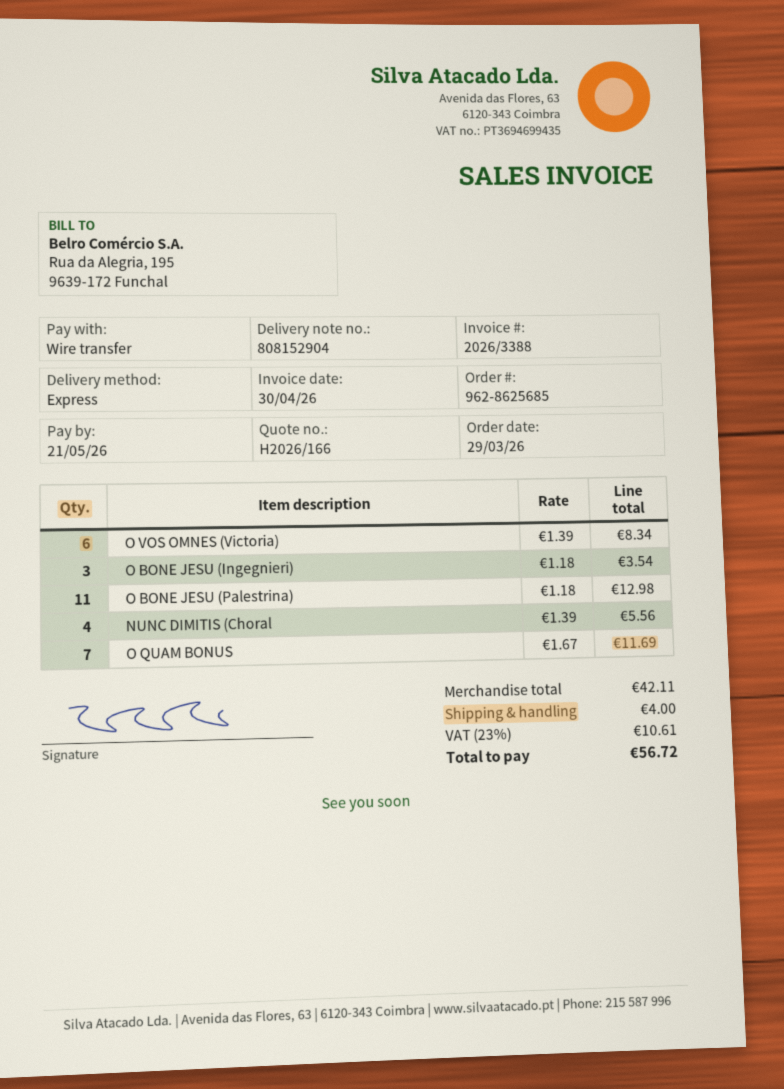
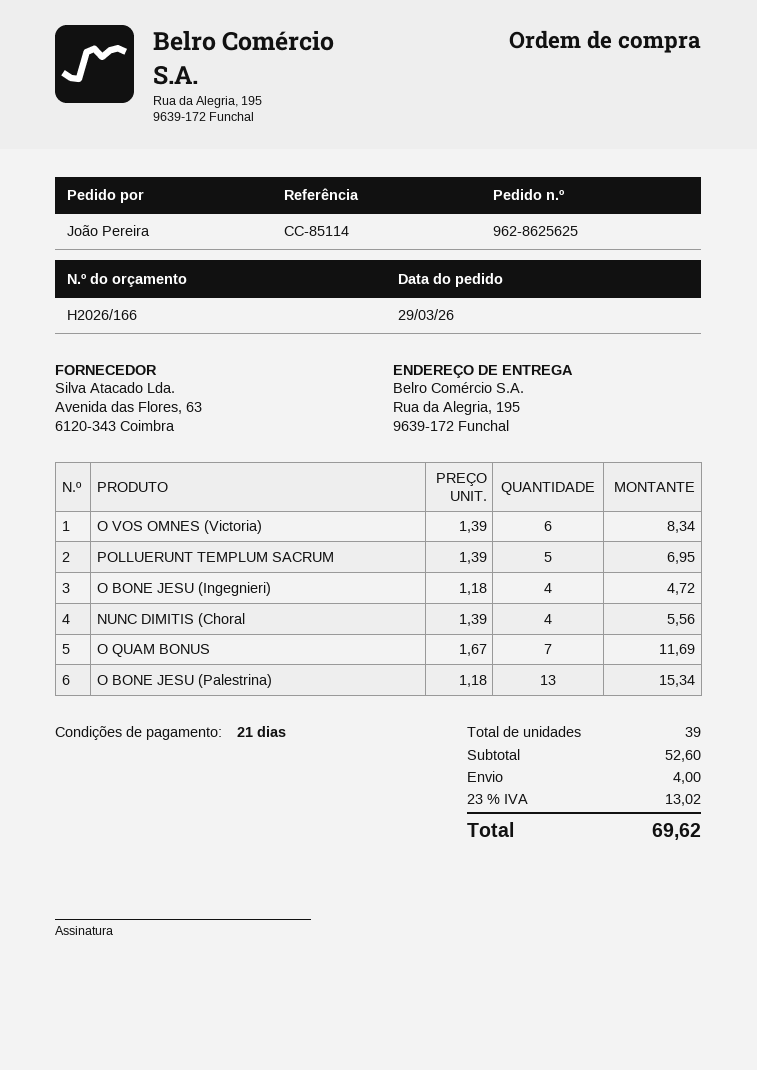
order number: 962-8625685 -> 962-8625625
O BONE JESU (Ingegnieri): 3 x 1.18 = 3.54 -> 4 x 1.18 = 4.72
O BONE JESU (Palestrina): 11 x 1.18 = 12.98 -> 13 x 1.18 = 15.34
POLLUERUNT TEMPLUM SACRUM: none -> 5 x 1.39 = 6.95
subtotal: 42.11 -> 52.60
tax: 23% = 10.61 -> 23% = 13.02
total: 56.72 -> 69.62

